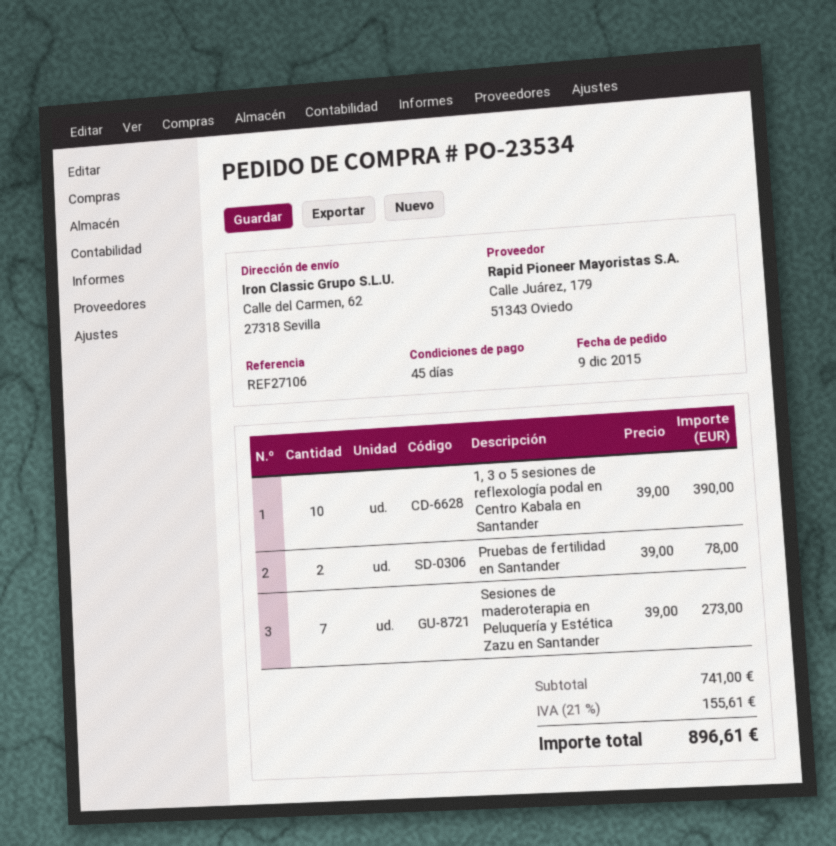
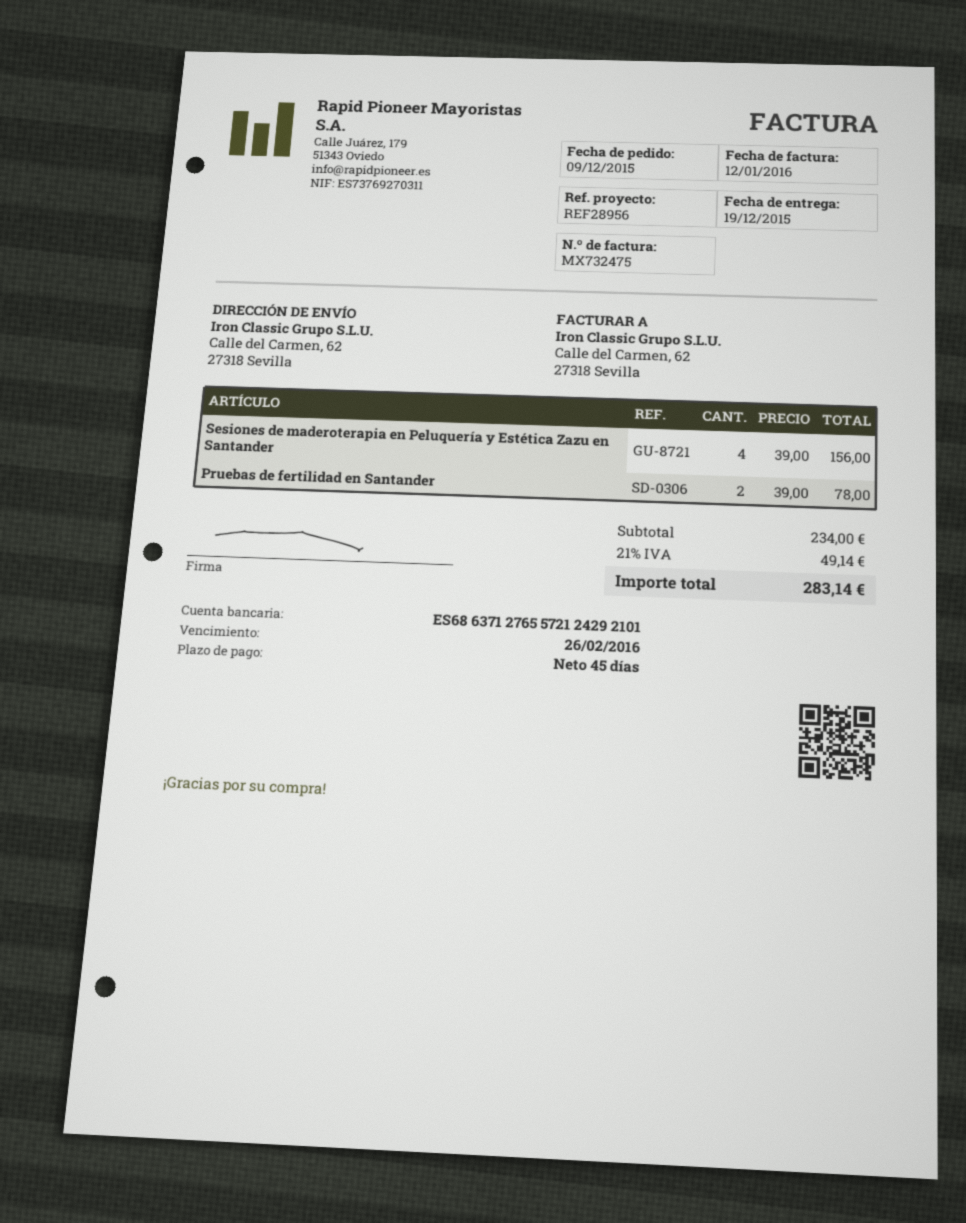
reference: REF27106 -> REF28956
1, 3 o 5 sesiones de reflexología podal en Centro Kabala en Santander: 10 x 39.00 = 390.00 -> none
Sesiones de maderoterapia en Peluquería y Estética Zazu en Santander: 7 x 39.00 = 273.00 -> 4 x 39.00 = 156.00
subtotal: 741.00 -> 234.00
tax: 21% = 155.61 -> 21% = 49.14
total: 896.61 -> 283.14

